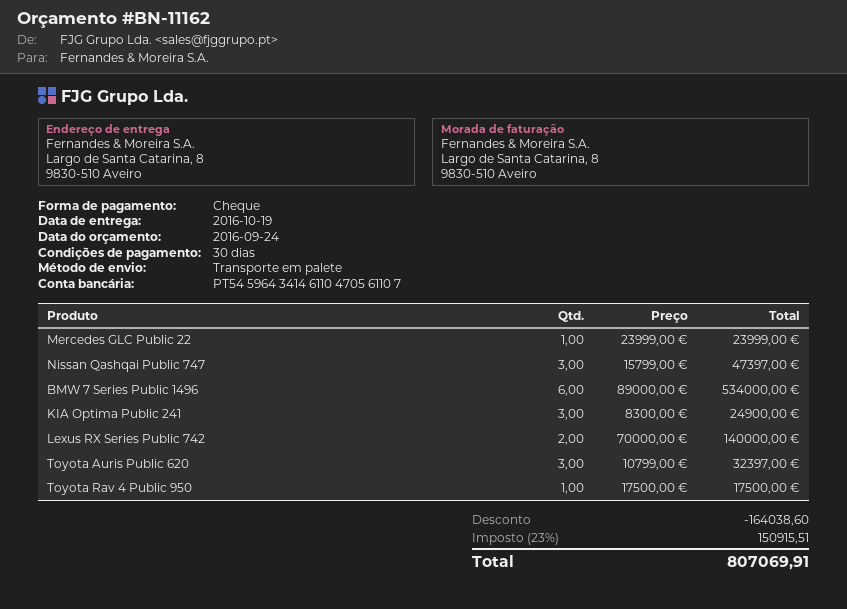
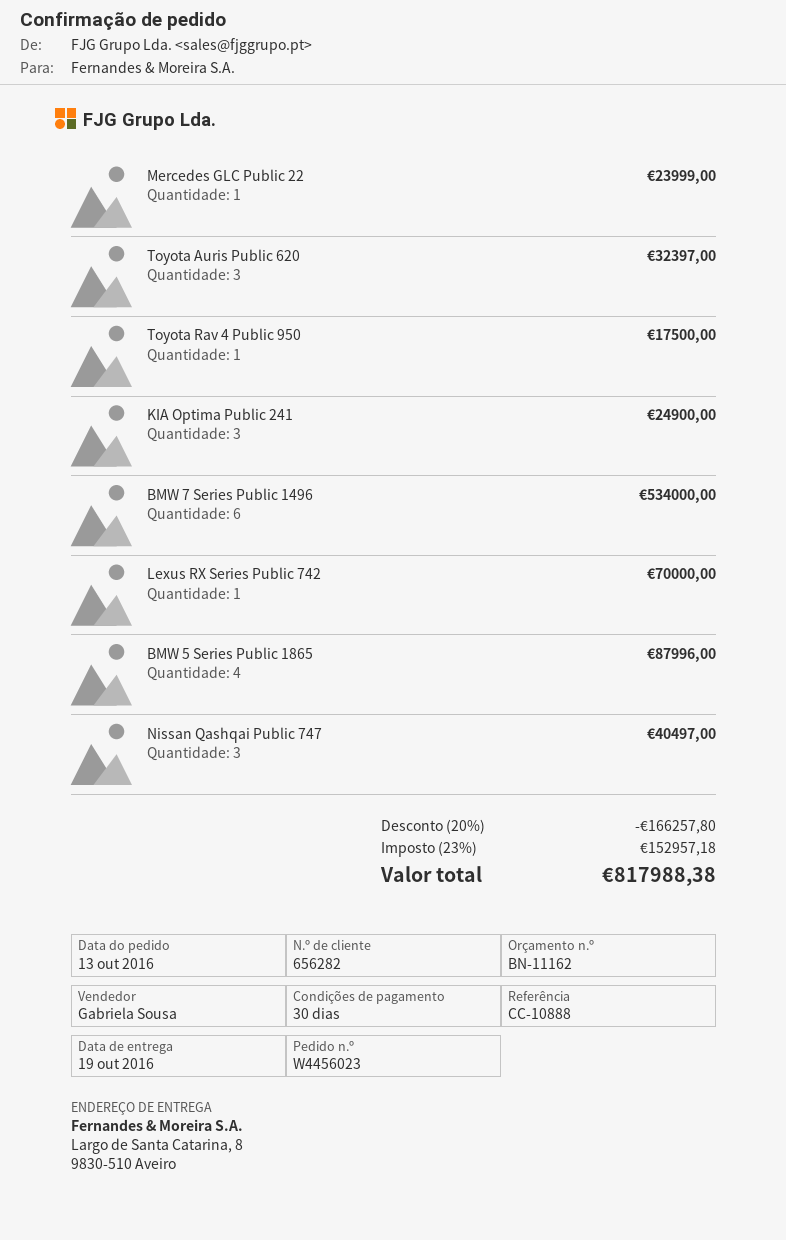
Nissan Qashqai Public 747: 3 for 47397.00 -> 3 for 40497.00
Lexus RX Series Public 742: 2 for 140000.00 -> 1 for 70000.00
BMW 5 Series Public 1865: none -> 4 for 87996.00
discount: 164038.60 -> 166257.80
tax: 23% = 150915.51 -> 23% = 152957.18
total: 807069.91 -> 817988.38

